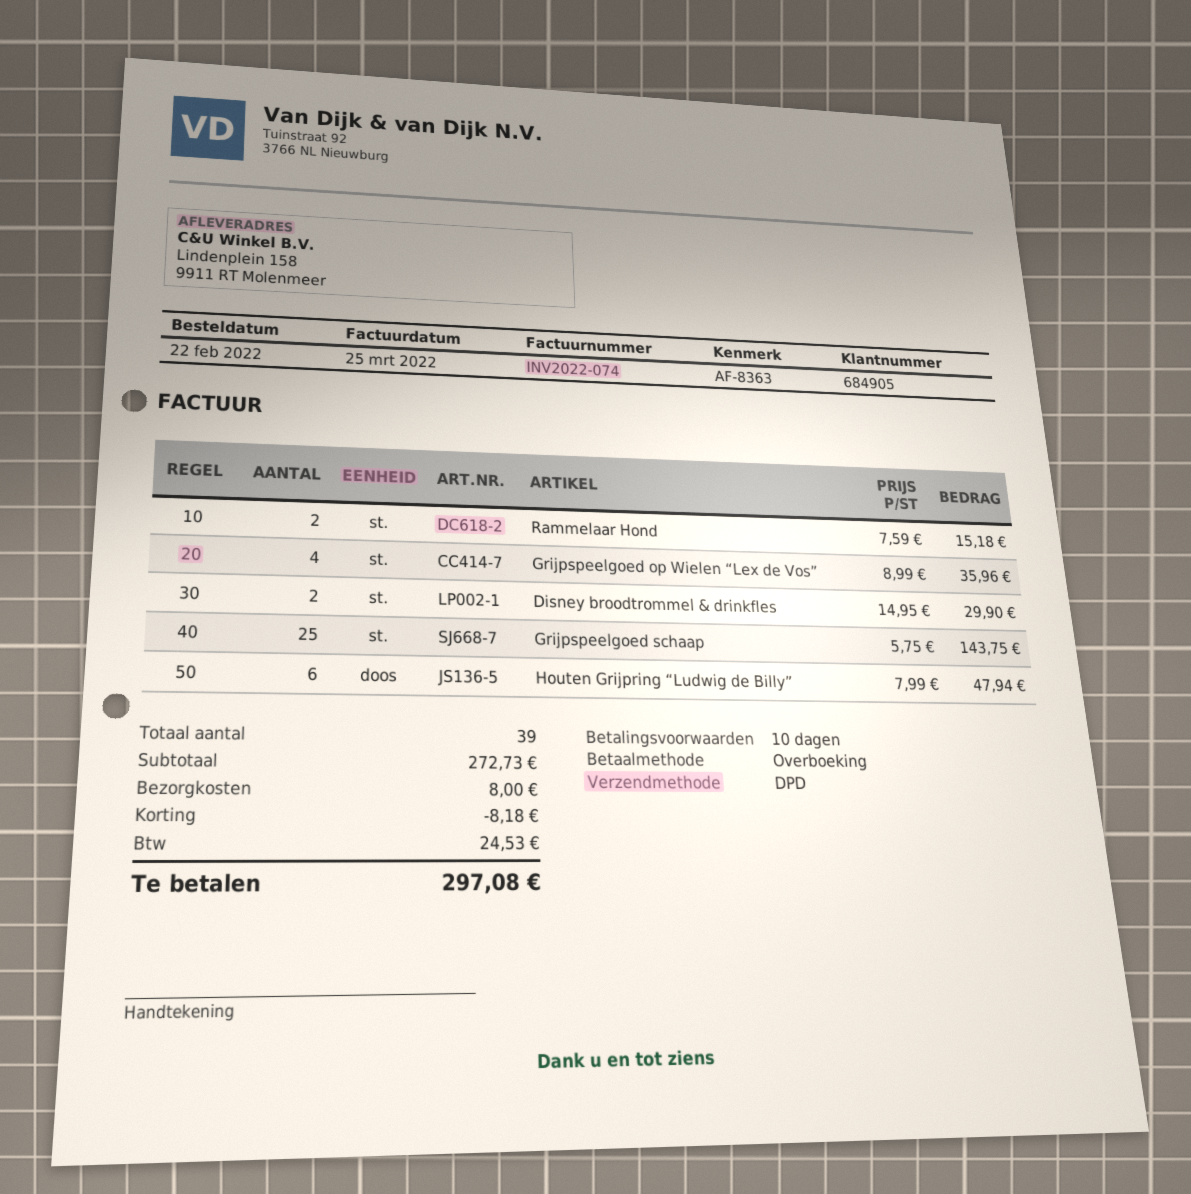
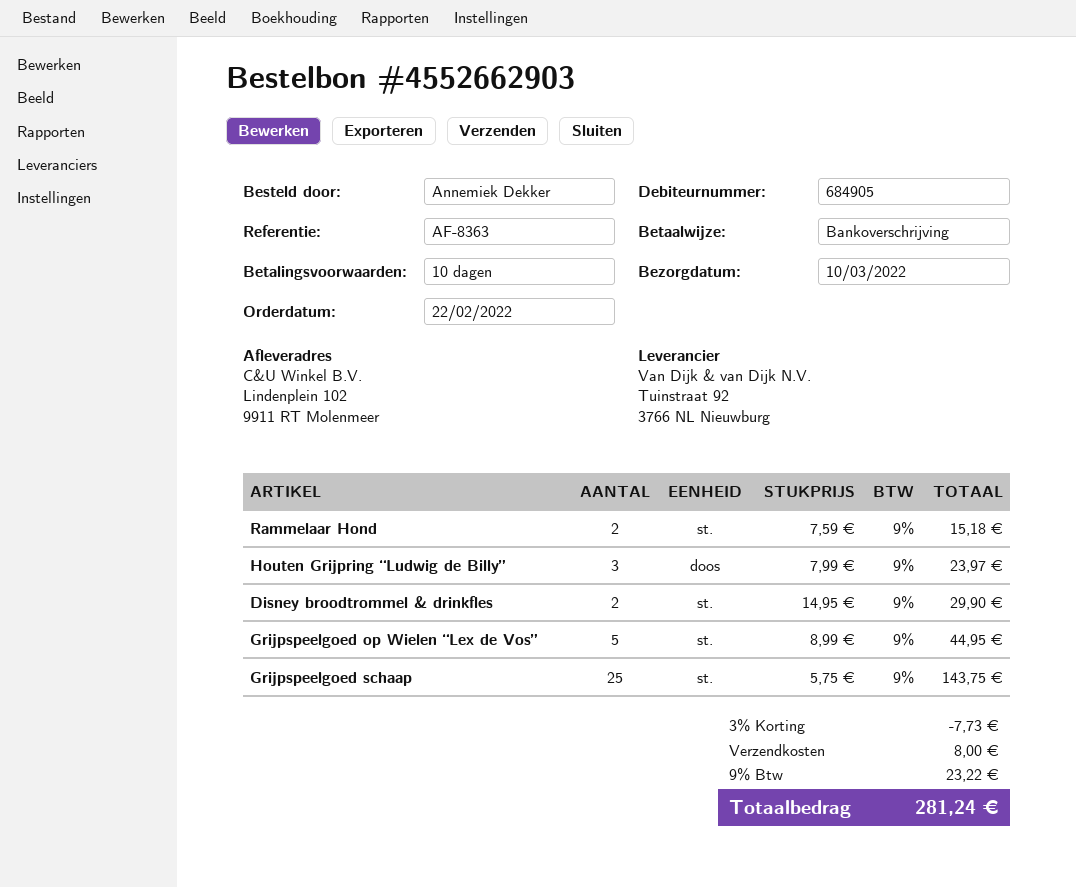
ship to: Lindenplein 158, 9911 RT Molenmeer -> Lindenplein 102, 9911 RT Molenmeer
Grijpspeelgoed op Wielen “Lex de Vos”: 4 x 8.99 = 35.96 -> 5 x 8.99 = 44.95
Houten Grijpring “Ludwig de Billy”: 6 x 7.99 = 47.94 -> 3 x 7.99 = 23.97
discount: 8.18 -> 7.73
tax: 24.53 -> 23.22
total: 297.08 -> 281.24

